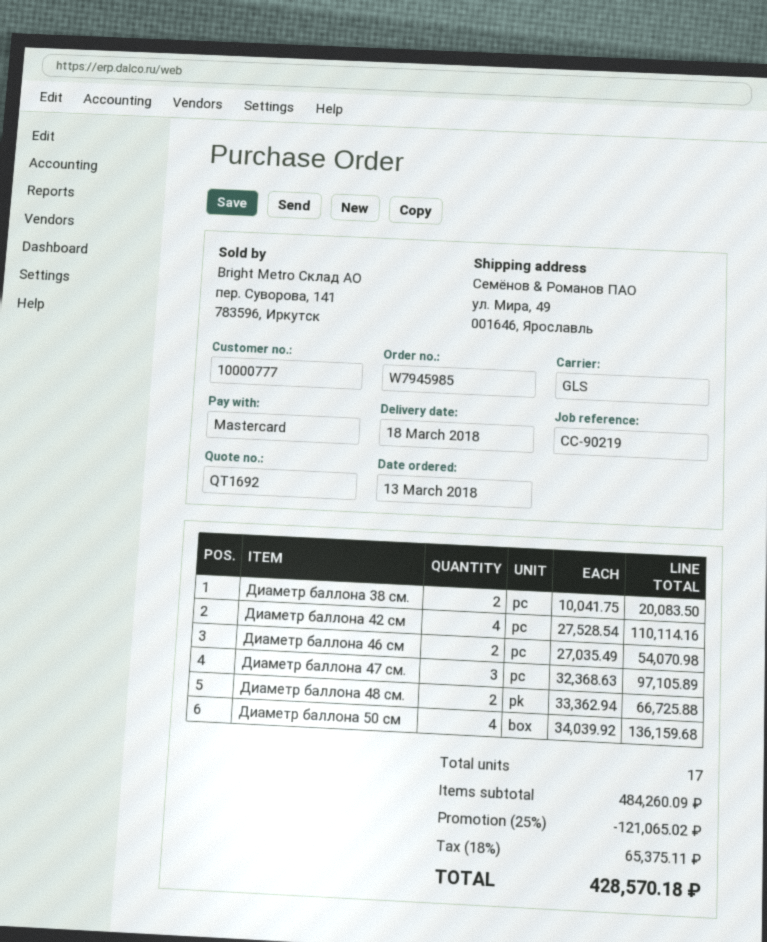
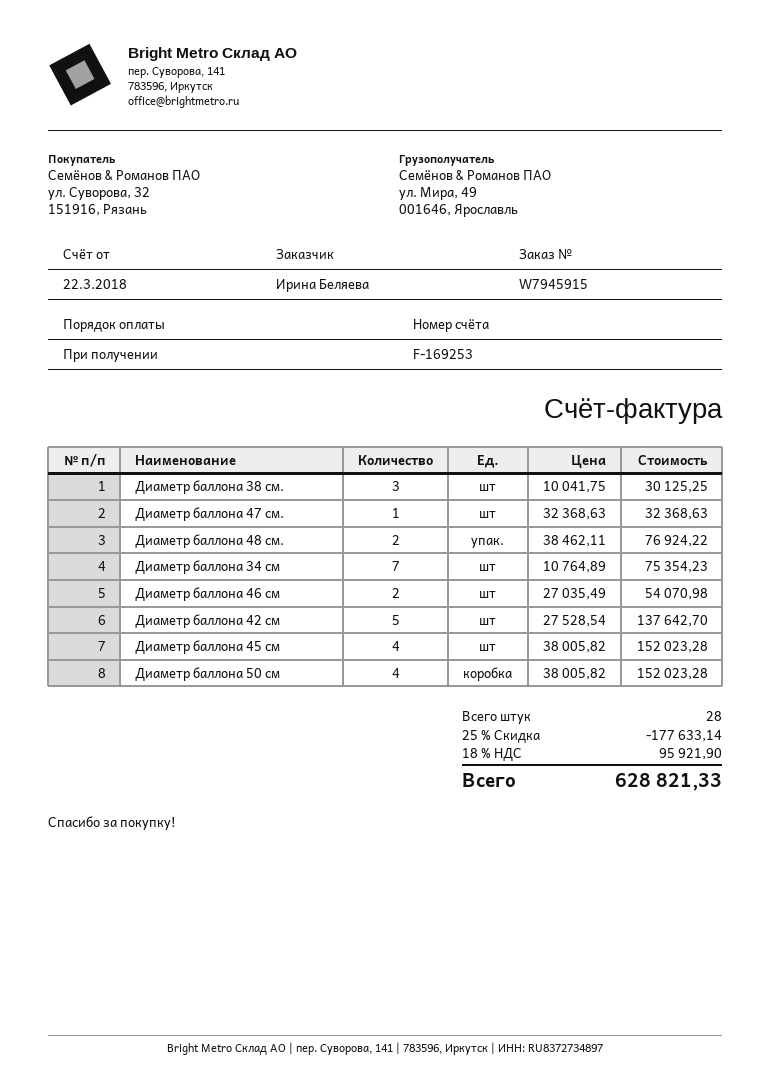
order number: W7945985 -> W7945915
Диаметр баллона 38 см.: 2 x 10041.75 = 20083.50 -> 3 x 10041.75 = 30125.25
Диаметр баллона 42 см: 4 x 27528.54 = 110114.16 -> 5 x 27528.54 = 137642.70
Диаметр баллона 47 см.: 3 x 32368.63 = 97105.89 -> 1 x 32368.63 = 32368.63
Диаметр баллона 48 см.: 2 x 33362.94 = 66725.88 -> 2 x 38462.11 = 76924.22
Диаметр баллона 50 см: 4 x 34039.92 = 136159.68 -> 4 x 38005.82 = 152023.28
Диаметр баллона 34 см: none -> 7 x 10764.89 = 75354.23
Диаметр баллона 45 см: none -> 4 x 38005.82 = 152023.28
total quantity: 17 -> 28
discount: 25% = 121065.02 -> 25% = 177633.14
tax: 18% = 65375.11 -> 18% = 95921.90
total: 428570.18 -> 628821.33

